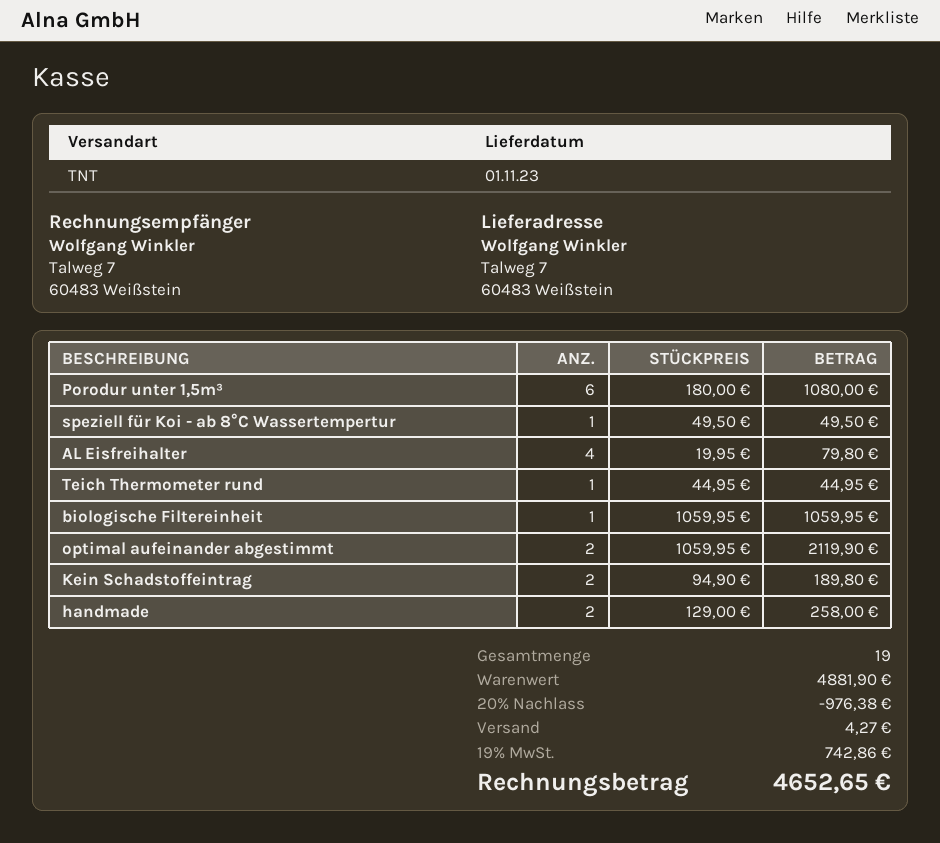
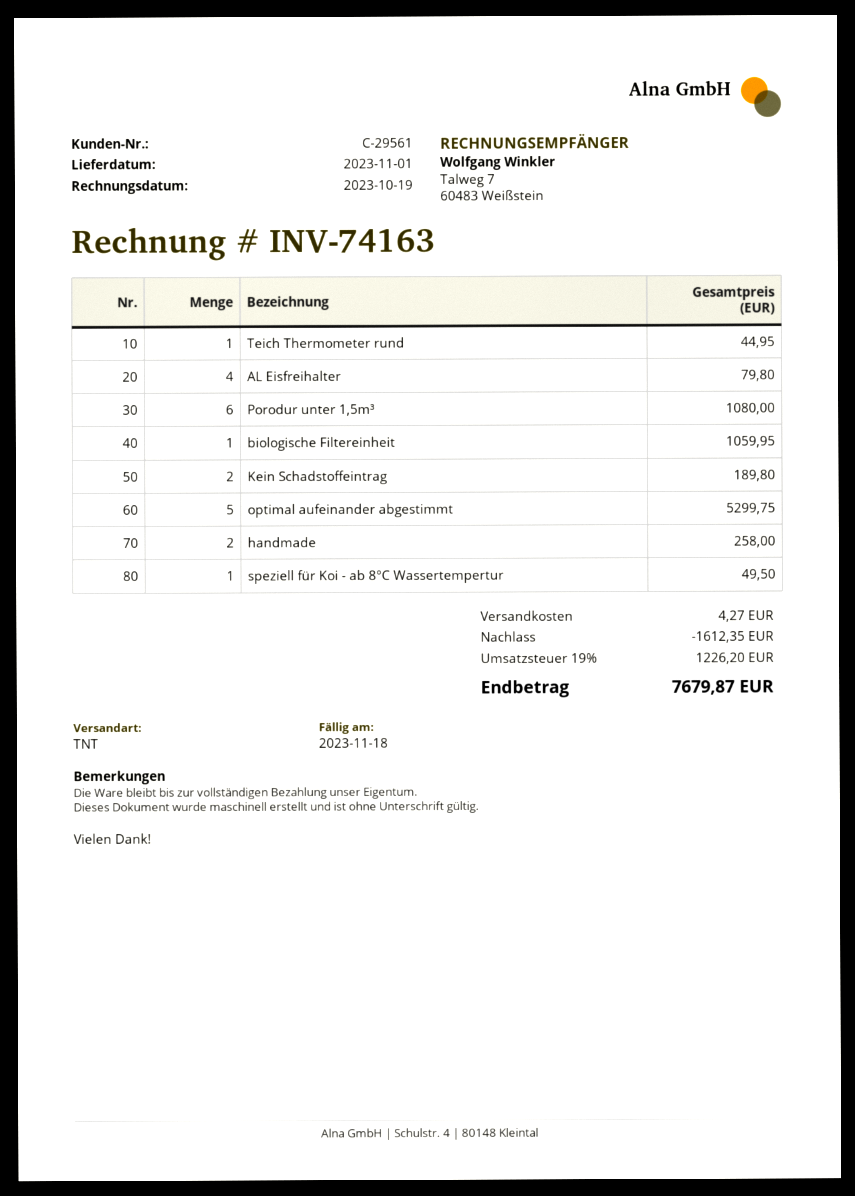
optimal aufeinander abgestimmt: 2 for 2119.90 -> 5 for 5299.75
discount: 976.38 -> 1612.35
tax: 19% = 742.86 -> 19% = 1226.20
total: 4652.65 -> 7679.87

